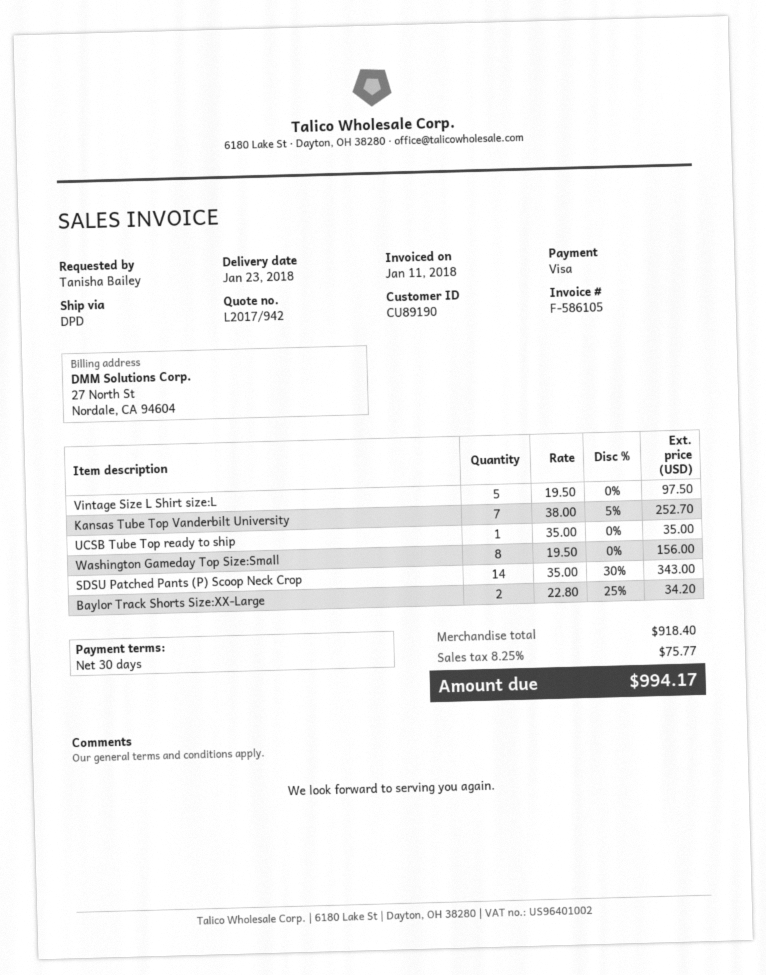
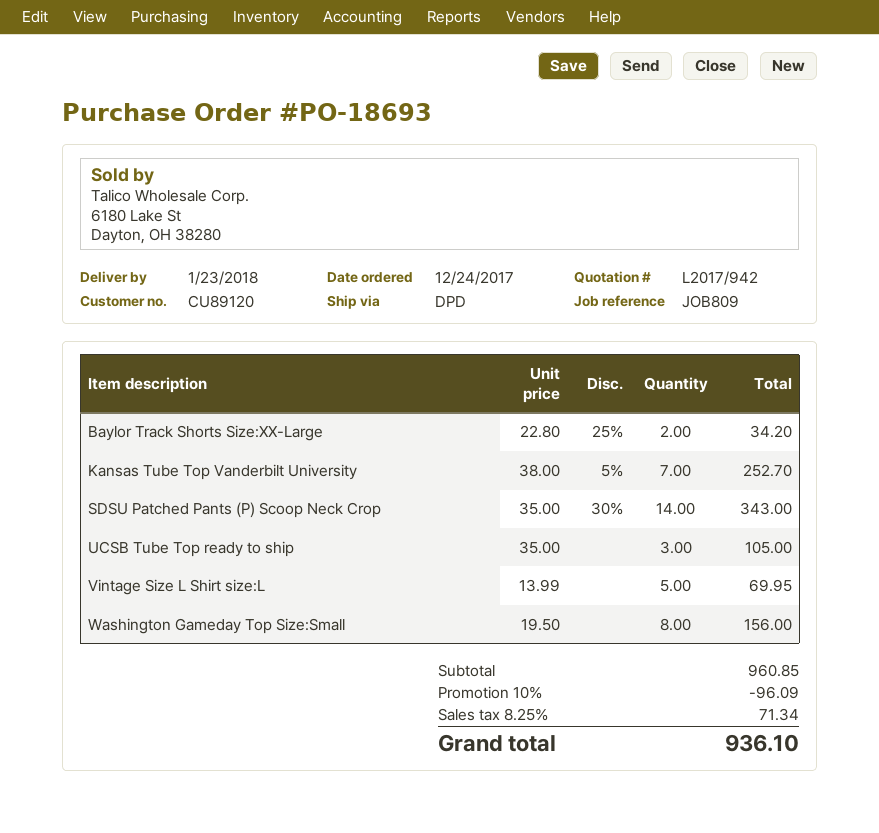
customer number: CU89190 -> CU89120
Vintage Size L Shirt size:L: 5 x 19.50 = 97.50 -> 5 x 13.99 = 69.95
UCSB Tube Top ready to ship: 1 x 35.00 = 35.00 -> 3 x 35.00 = 105.00
subtotal: 918.40 -> 960.85
discount: none -> 10% = 96.09
tax: 8.25% = 75.77 -> 8.25% = 71.34
total: 994.17 -> 936.10

